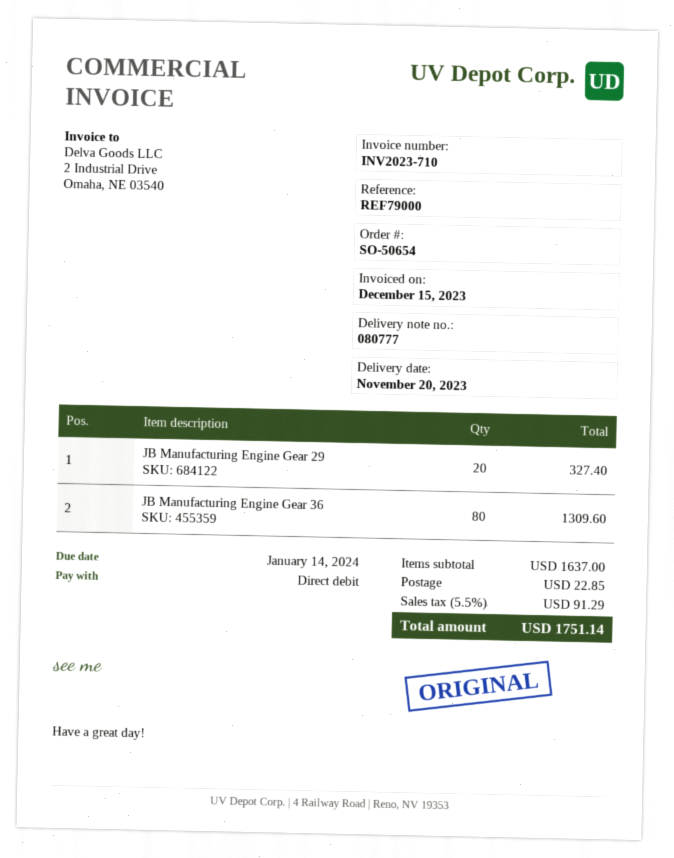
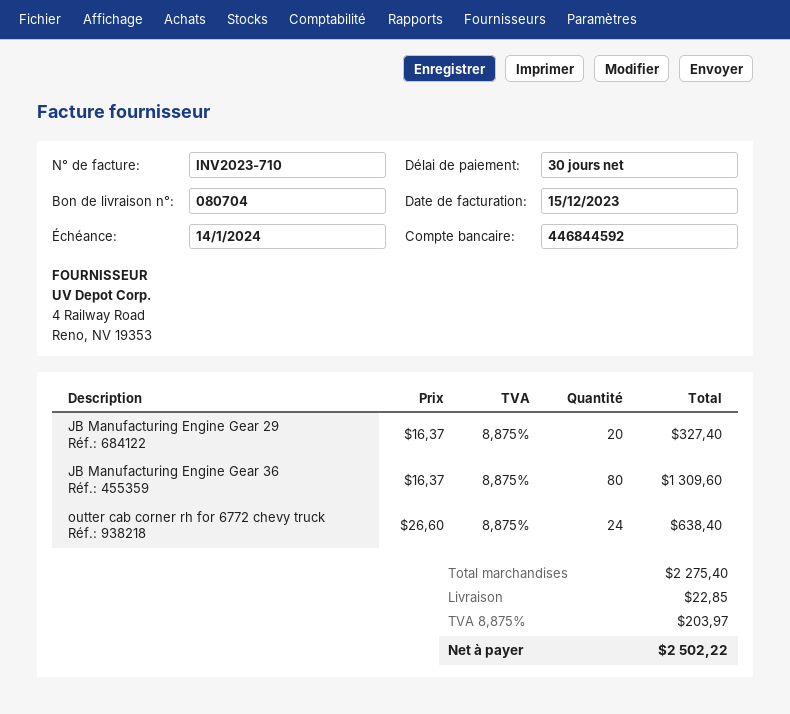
delivery note number: 080777 -> 080704
outter cab corner rh for 6772 chevy truck: none -> 24 for 638.40
subtotal: 1637.00 -> 2275.40
tax: 5.5% = 91.29 -> 8.875% = 203.97
total: 1751.14 -> 2502.22

